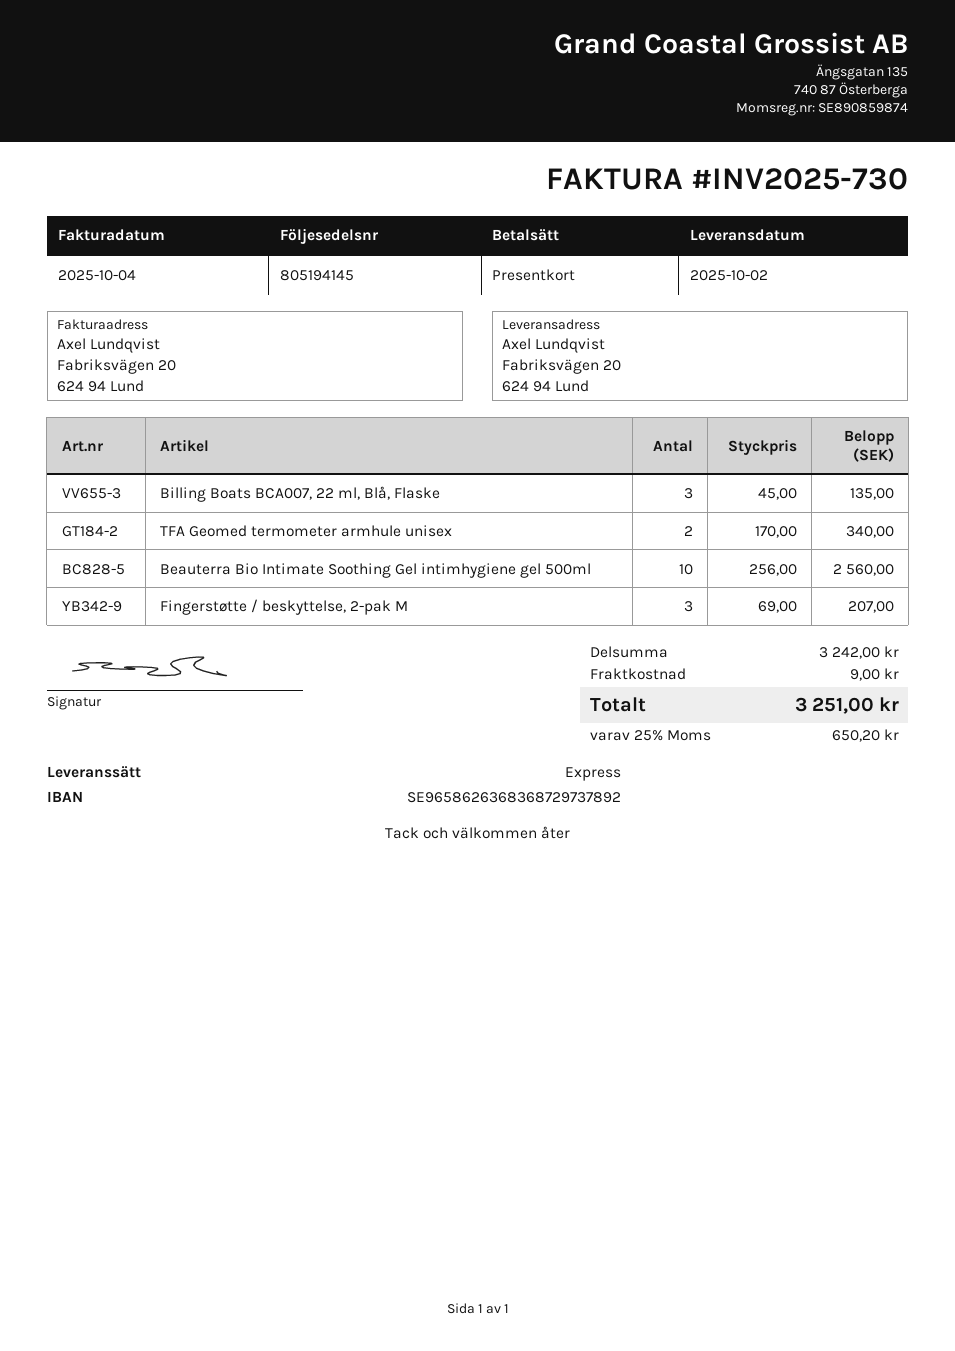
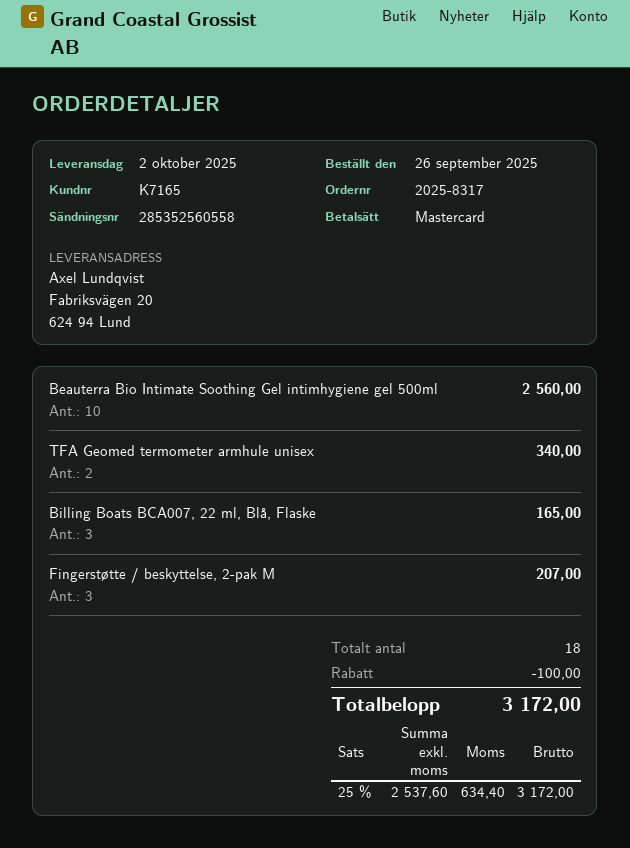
payment method: gift card -> Mastercard
Billing Boats BCA007, 22 ml, Blå, Flaske: 3 for 135.00 -> 3 for 165.00
discount: none -> 100.00
shipping: 9.00 -> none
tax: 25% = 650.20 -> 25% = 634.40
total: 3251.00 -> 3172.00

